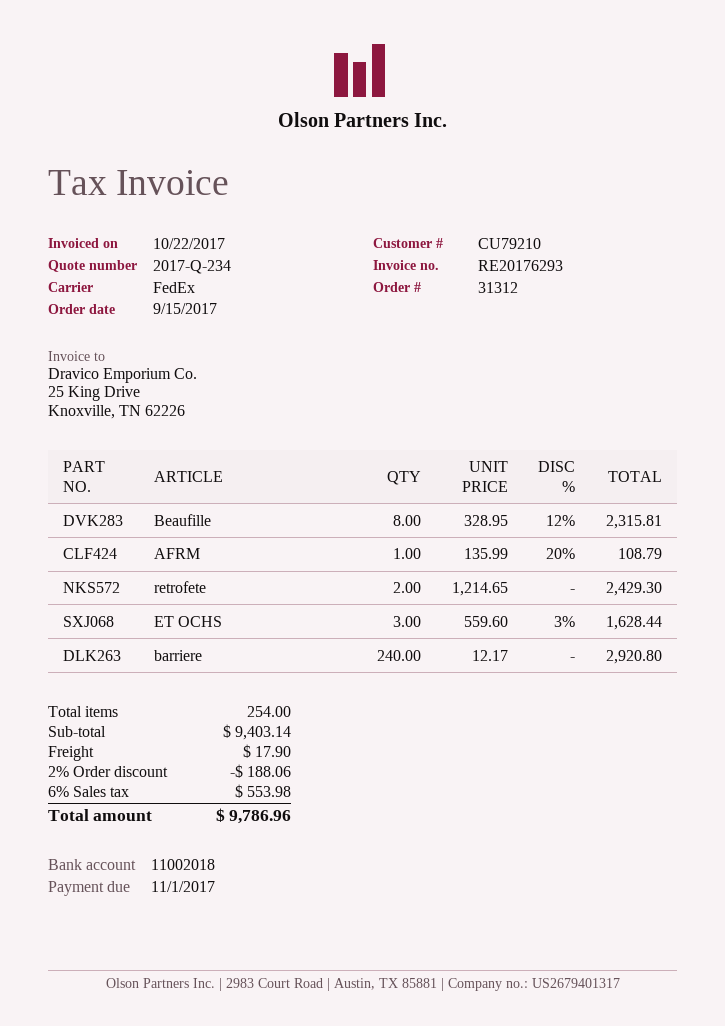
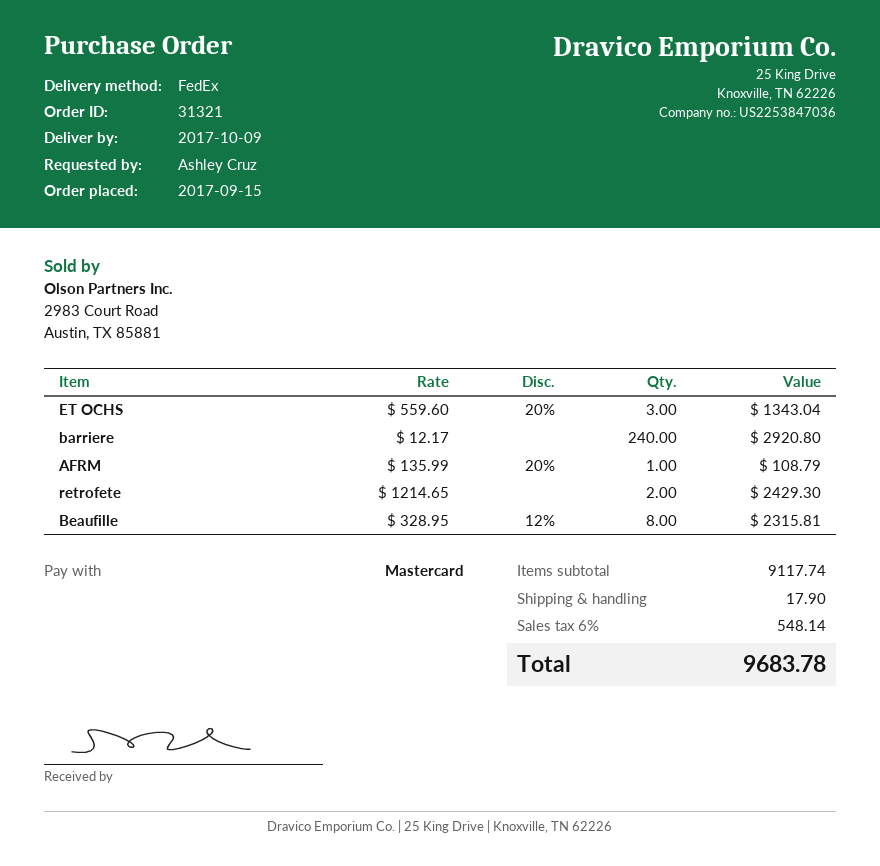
order number: 31312 -> 31321
ET OCHS: 3 x 559.60 - 3% = 1628.44 -> 3 x 559.60 - 20% = 1343.04
subtotal: 9403.14 -> 9117.74
discount: 2% = 188.06 -> none
tax: 6% = 553.98 -> 6% = 548.14
total: 9786.96 -> 9683.78

